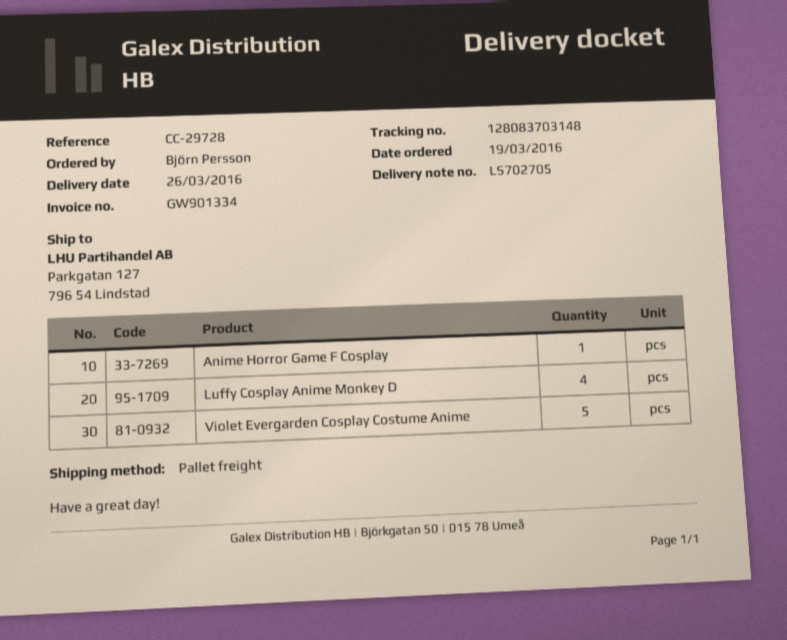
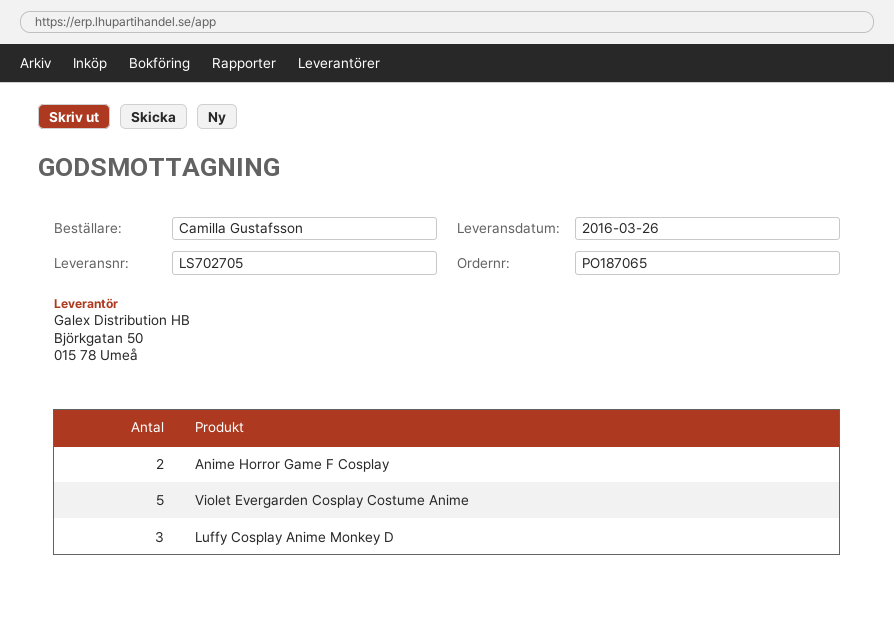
ordered by: Björn Persson -> Camilla Gustafsson
Anime Horror Game F Cosplay: 1 -> 2
Luffy Cosplay Anime Monkey D: 4 -> 3

